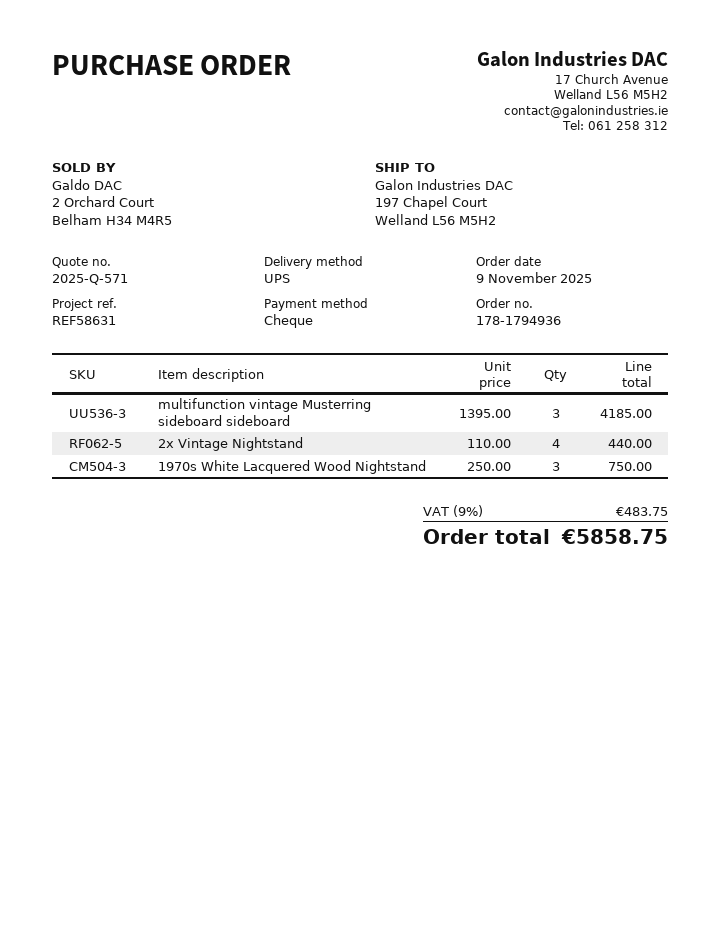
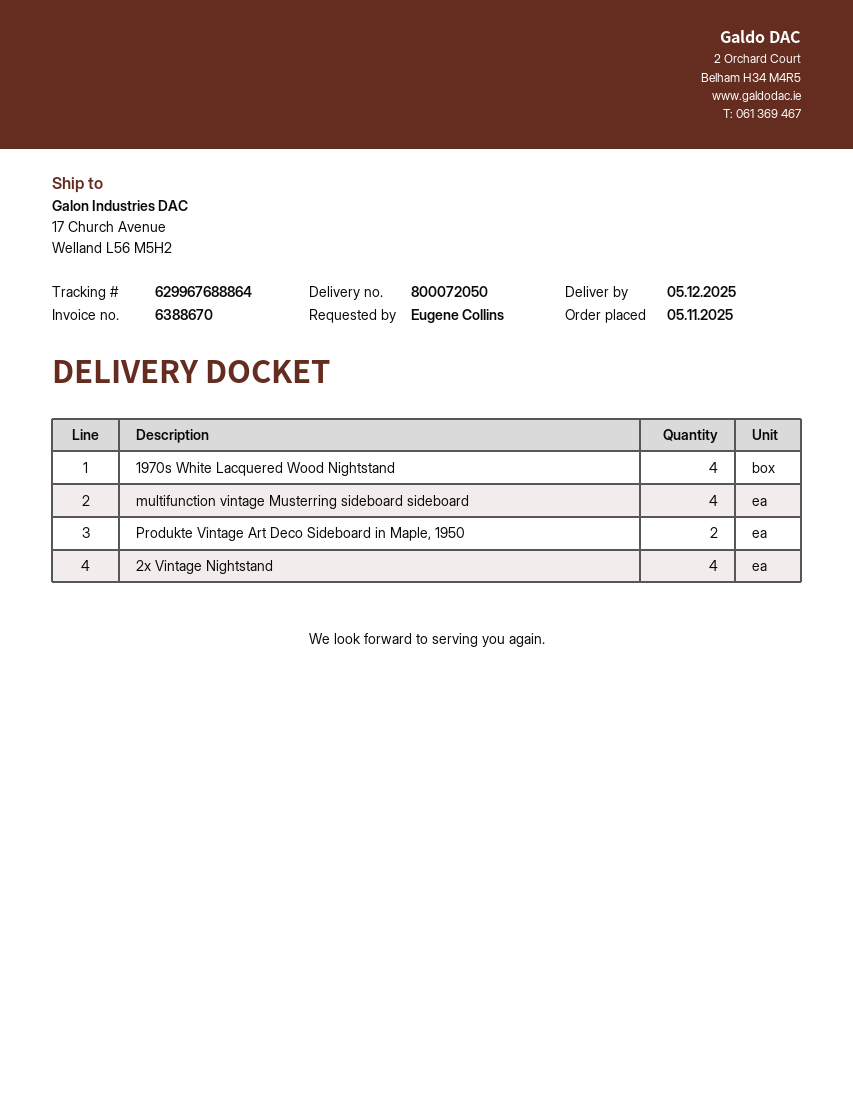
order date: 2025-11-09 -> 2025-11-05
ship to: 197 Chapel Court, Welland L56 M5H2 -> 17 Church Avenue, Welland L56 M5H2
multifunction vintage Musterring sideboard sideboard: 3 -> 4
1970s White Lacquered Wood Nightstand: 3 -> 4
Produkte Vintage Art Deco Sideboard in Maple, 1950: none -> 2

